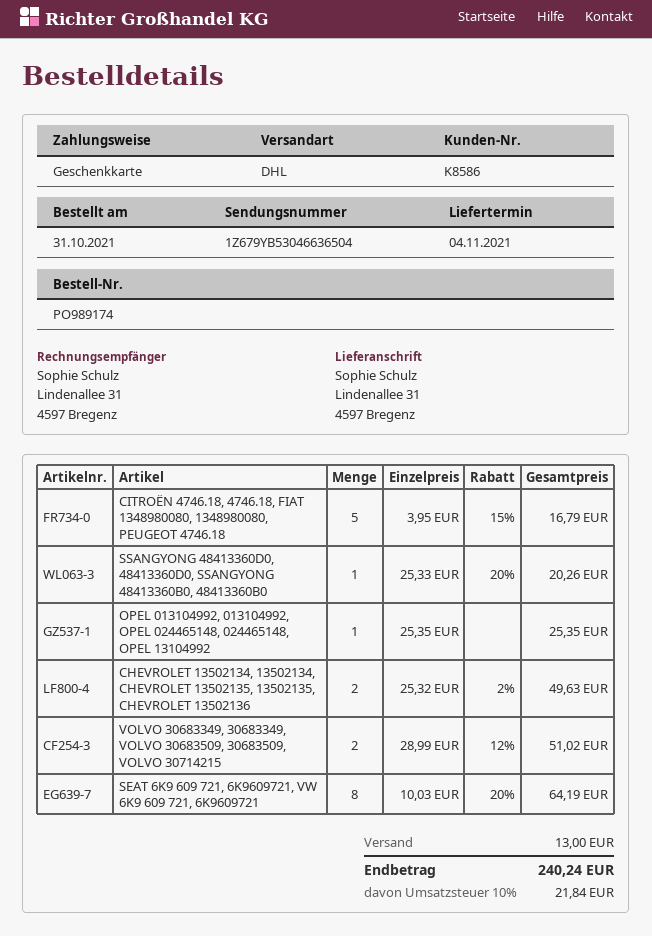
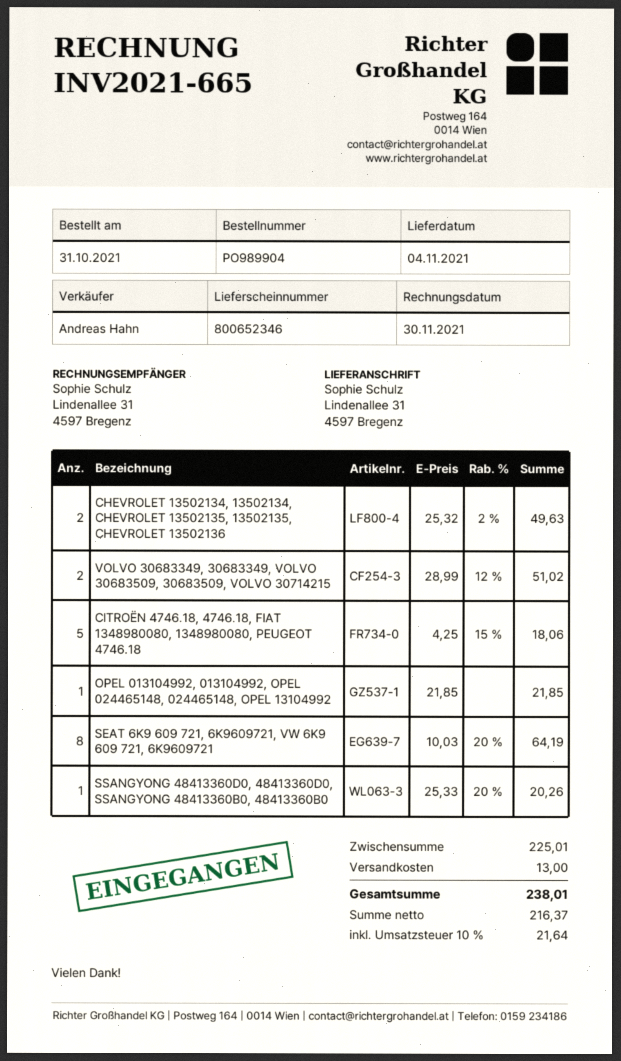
order number: PO989174 -> PO989904
CITROËN 4746.18, 4746.18, FIAT 1348980080, 1348980080, PEUGEOT 4746.18: 5 x 3.95 - 15% = 16.79 -> 5 x 4.25 - 15% = 18.06
OPEL 013104992, 013104992, OPEL 024465148, 024465148, OPEL 13104992: 1 x 25.35 = 25.35 -> 1 x 21.85 = 21.85
tax: 10% = 21.84 -> 10% = 21.64
total: 240.24 -> 238.01

